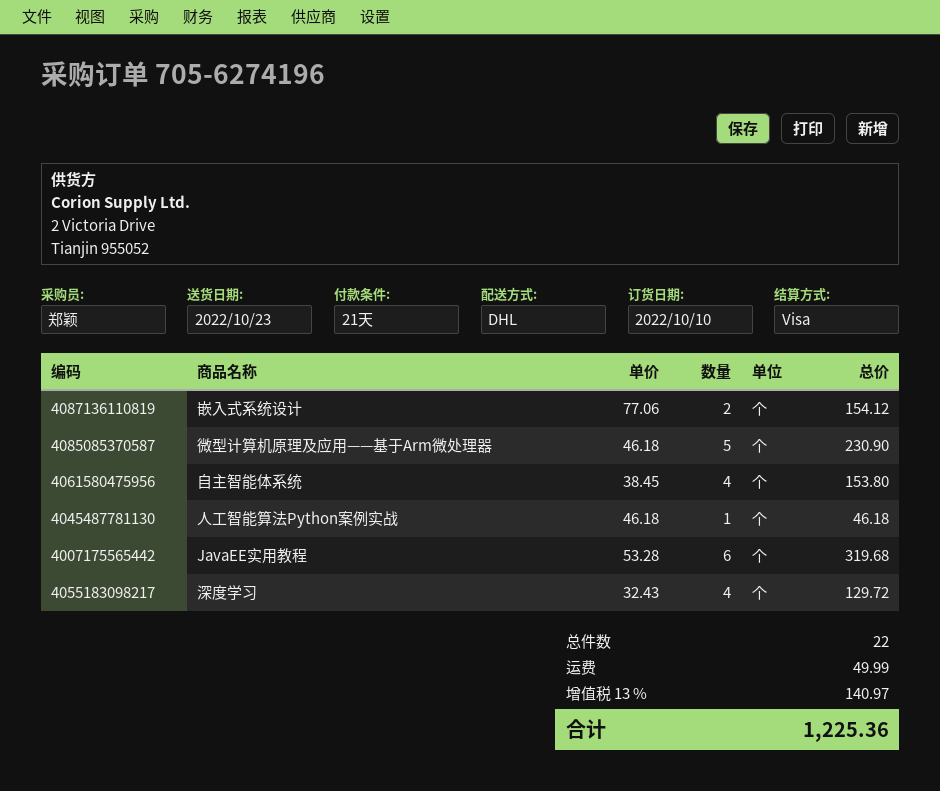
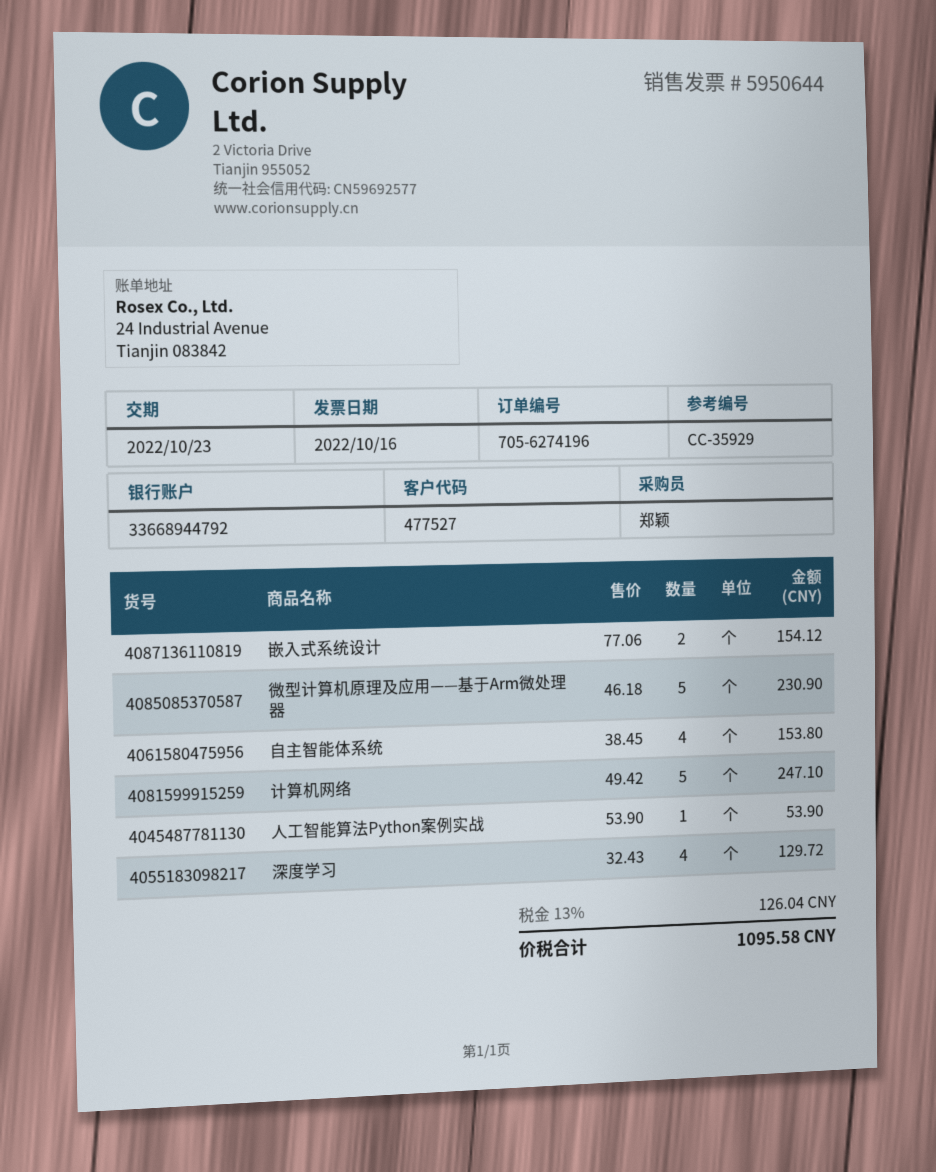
人工智能算法Python案例实战: 1 x 46.18 = 46.18 -> 1 x 53.90 = 53.90
JavaEE实用教程: 6 x 53.28 = 319.68 -> none
计算机网络: none -> 5 x 49.42 = 247.10
shipping: 49.99 -> none
tax: 13% = 140.97 -> 13% = 126.04
total: 1225.36 -> 1095.58

